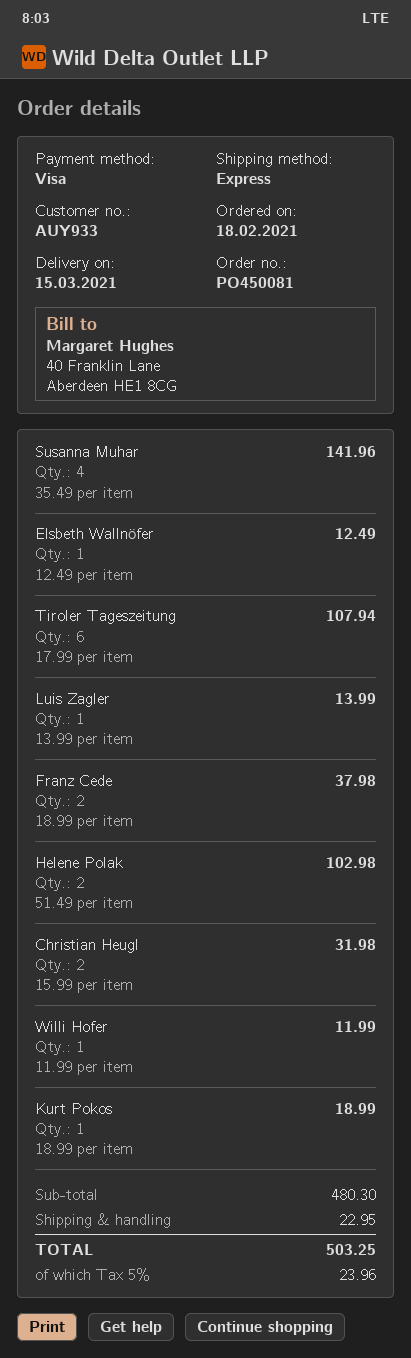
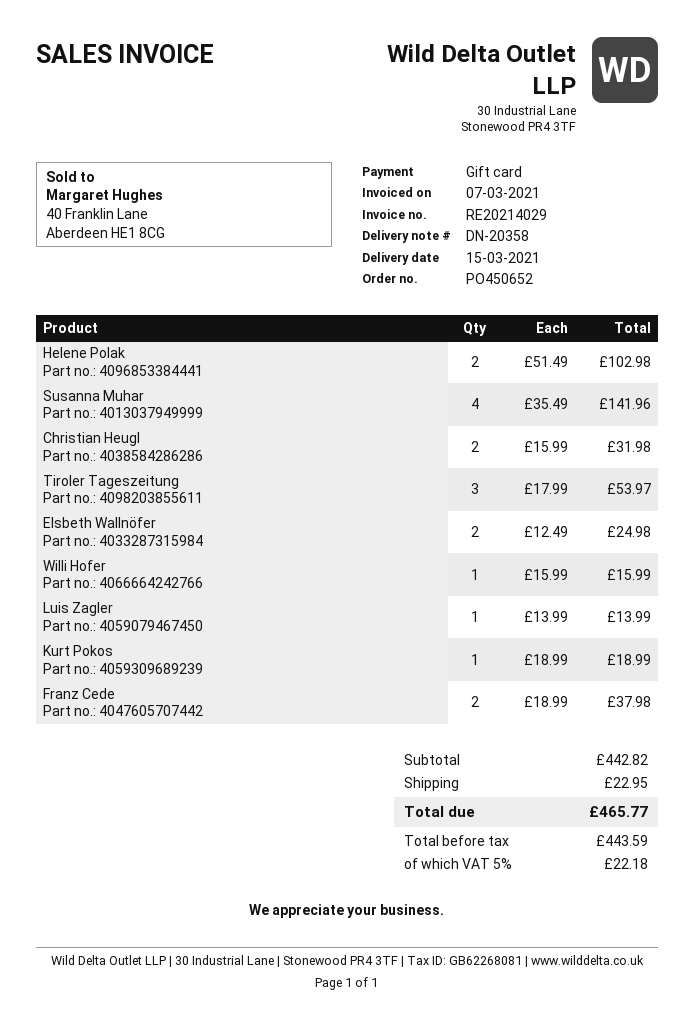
order number: PO450081 -> PO450652
payment method: Visa -> gift card
Elsbeth Wallnöfer: 1 x 12.49 = 12.49 -> 2 x 12.49 = 24.98
Tiroler Tageszeitung: 6 x 17.99 = 107.94 -> 3 x 17.99 = 53.97
Willi Hofer: 1 x 11.99 = 11.99 -> 1 x 15.99 = 15.99
subtotal: 480.30 -> 442.82
tax: 5% = 23.96 -> 5% = 22.18
total: 503.25 -> 465.77

